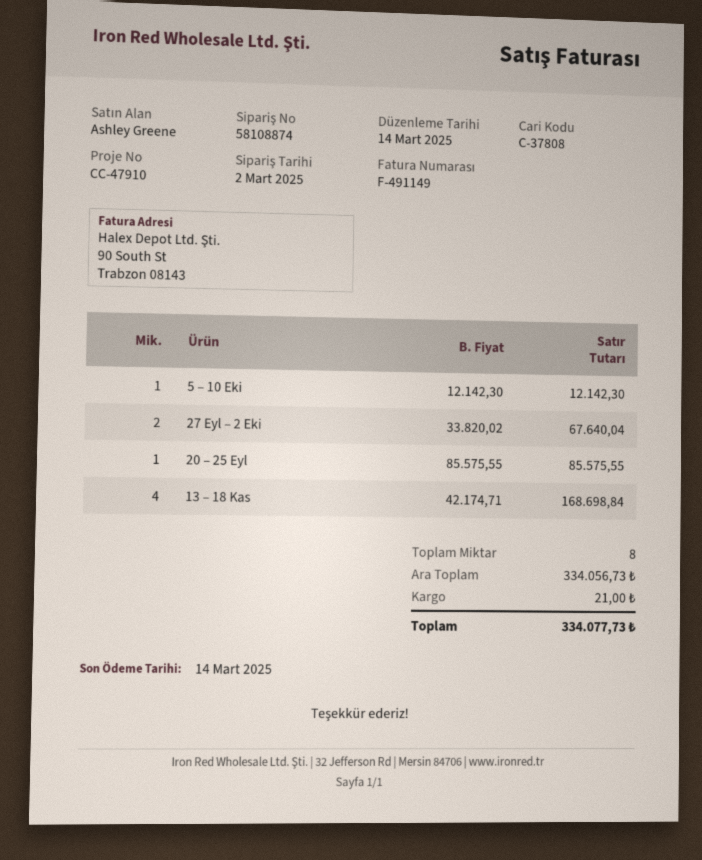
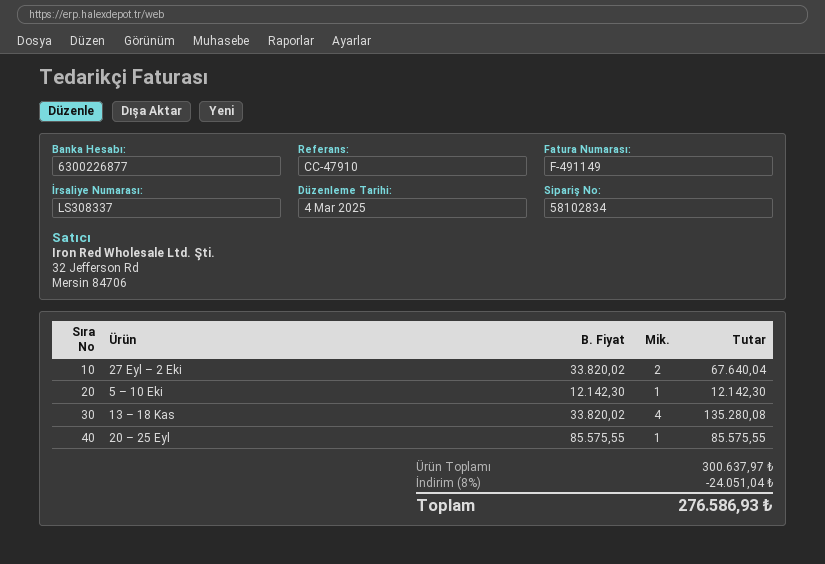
order number: 58108874 -> 58102834
invoice date: 2025-03-14 -> 2025-03-04
13 – 18 Kas: 4 x 42174.71 = 168698.84 -> 4 x 33820.02 = 135280.08
subtotal: 334056.73 -> 300637.97
discount: none -> 8% = 24051.04
shipping: 21.00 -> none
total: 334077.73 -> 276586.93

